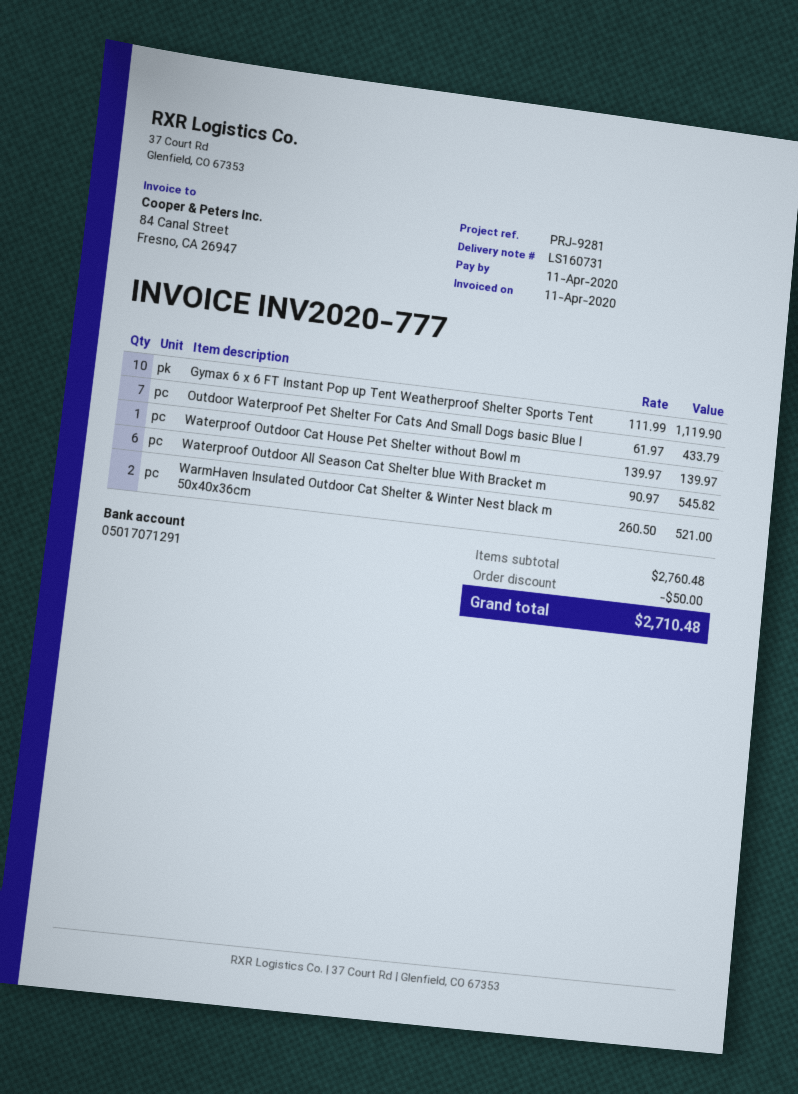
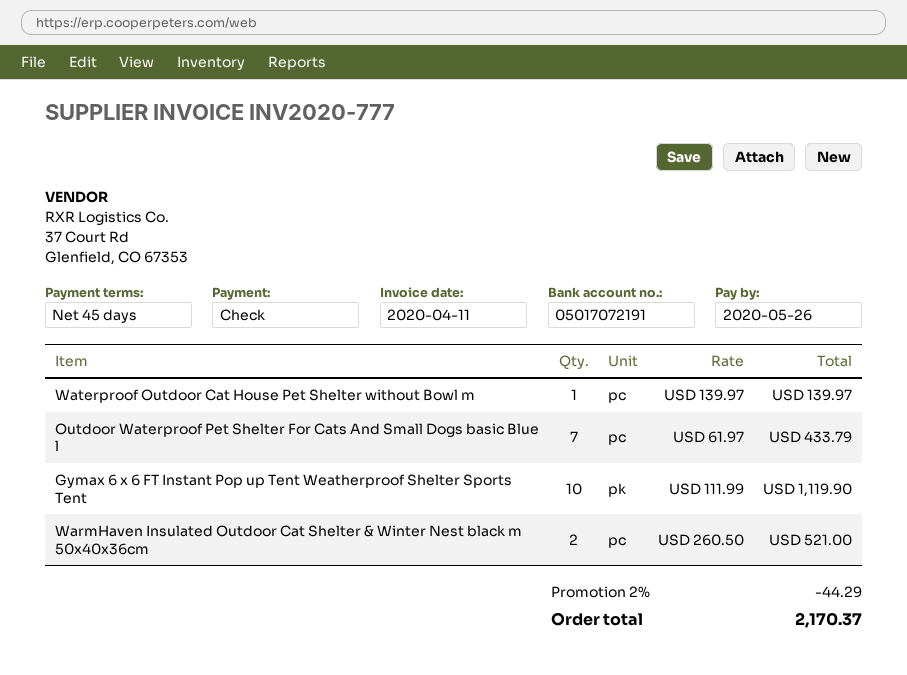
due date: 2020-04-11 -> 2020-05-26
bank account: 05017071291 -> 05017072191
Waterproof Outdoor All Season Cat Shelter blue With Bracket m: 6 x 90.97 = 545.82 -> none
discount: 50.00 -> 44.29
total: 2710.48 -> 2170.37

